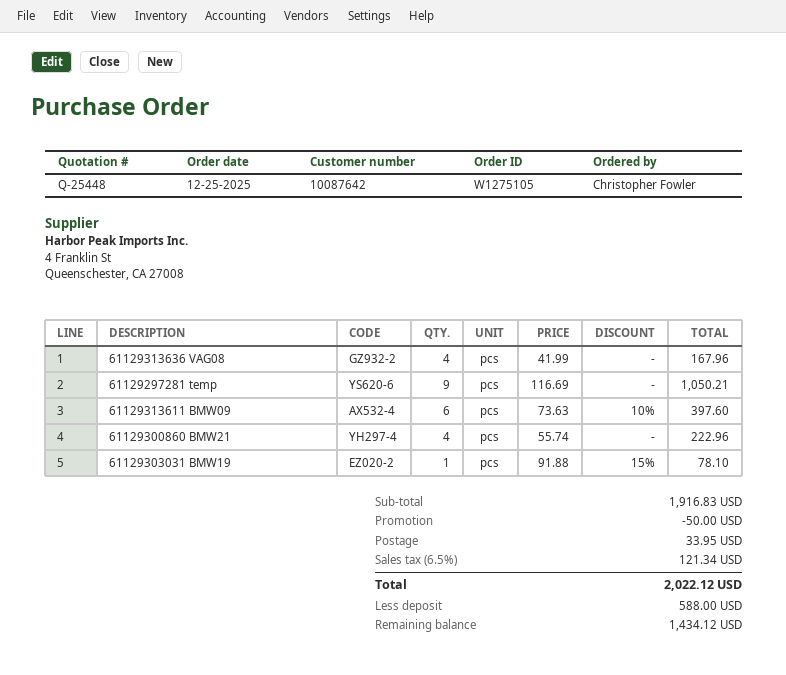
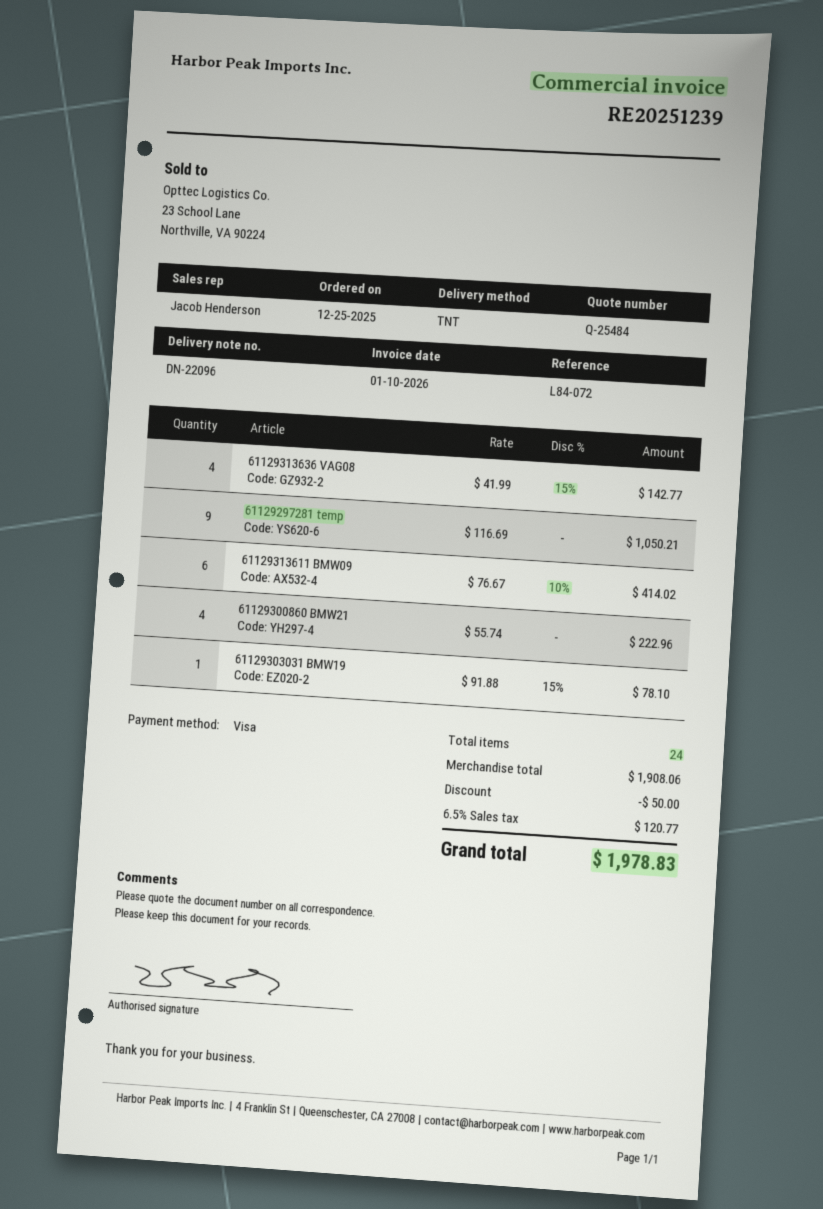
quote number: Q-25448 -> Q-25484
61129313636 VAG08: 4 x 41.99 = 167.96 -> 4 x 41.99 - 15% = 142.77
61129313611 BMW09: 6 x 73.63 - 10% = 397.60 -> 6 x 76.67 - 10% = 414.02
subtotal: 1916.83 -> 1908.06
shipping: 33.95 -> none
tax: 6.5% = 121.34 -> 6.5% = 120.77
total: 2022.12 -> 1978.83

